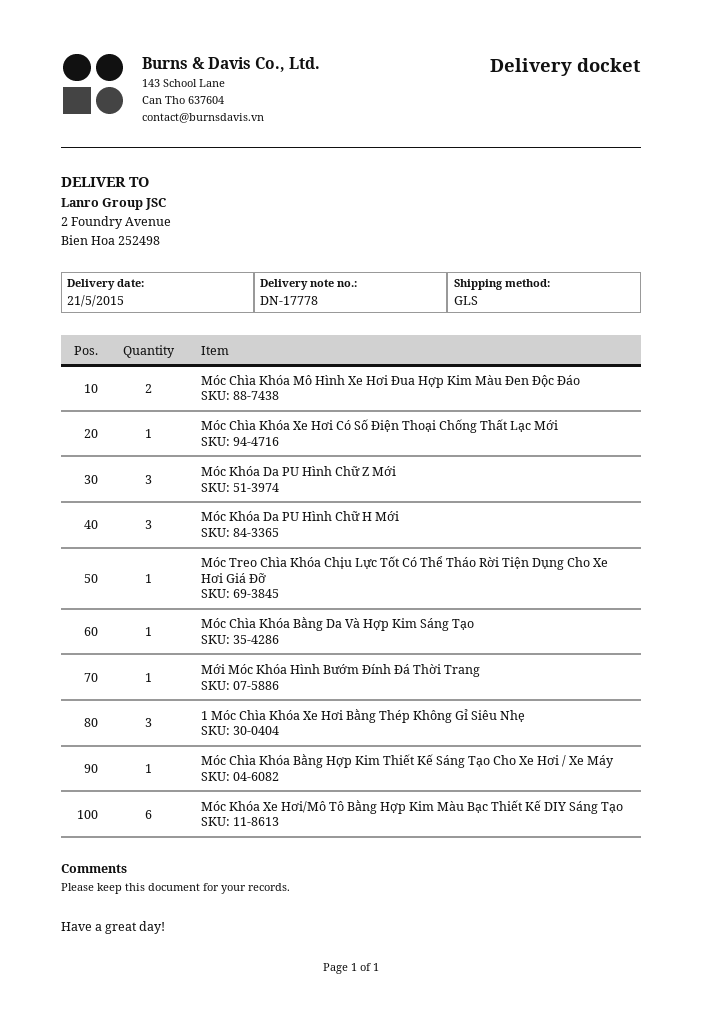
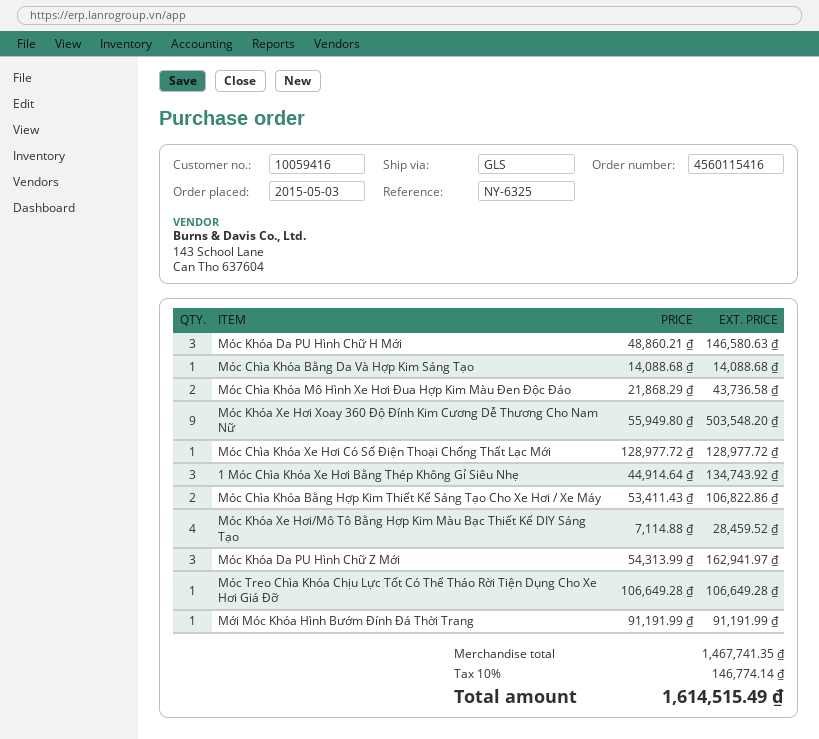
Móc Chìa Khóa Bằng Hợp Kim Thiết Kế Sáng Tạo Cho Xe Hơi / Xe Máy: 1 -> 2
Móc Khóa Xe Hơi/Mô Tô Bằng Hợp Kim Màu Bạc Thiết Kế DIY Sáng Tạo: 6 -> 4
Móc Khóa Xe Hơi Xoay 360 Độ Đính Kim Cương Dễ Thương Cho Nam Nữ: none -> 9

